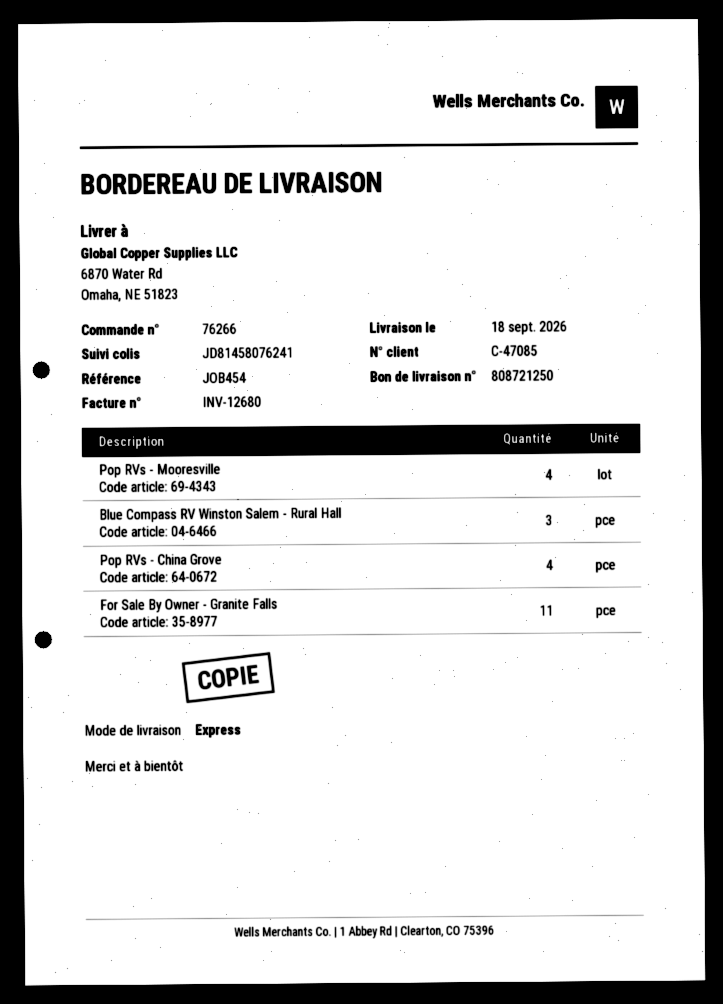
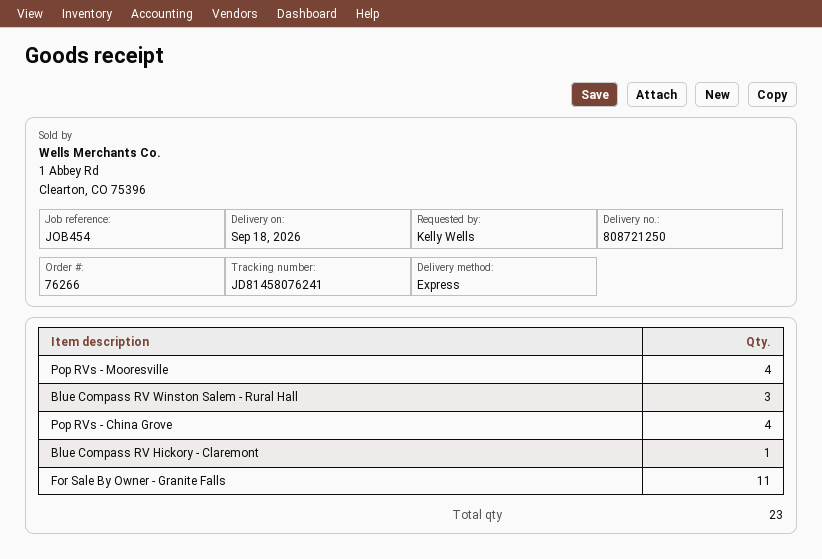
Blue Compass RV Hickory - Claremont: none -> 1

